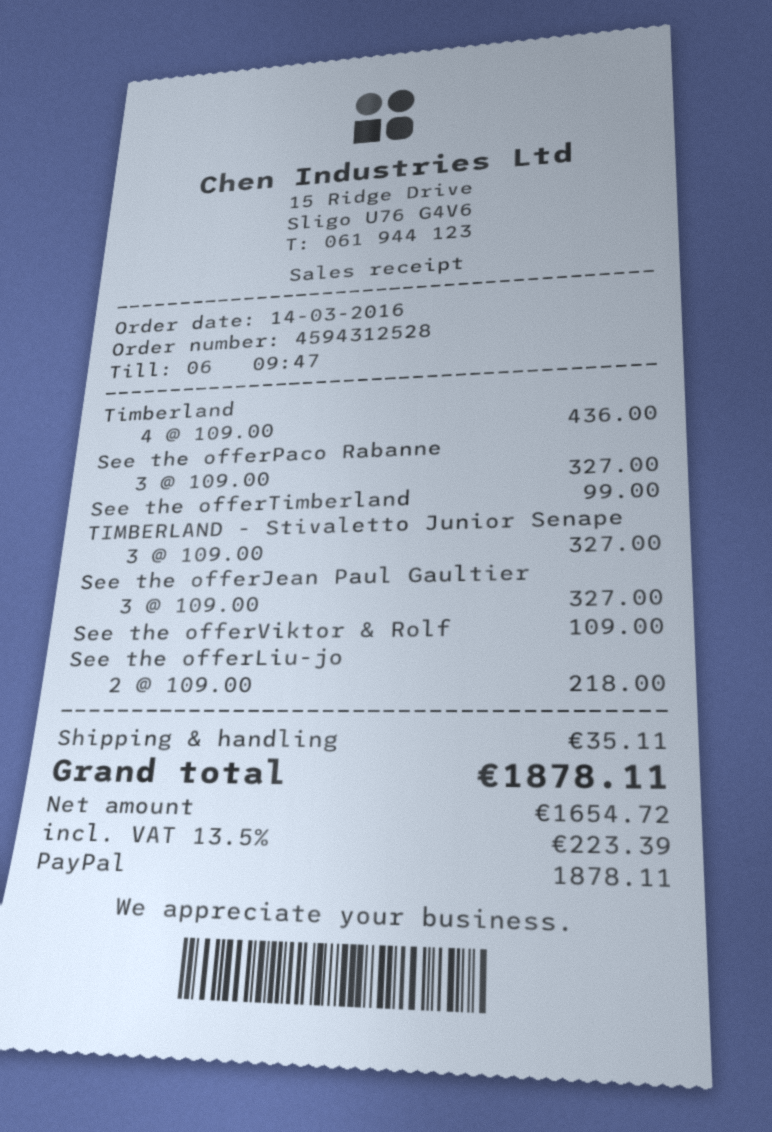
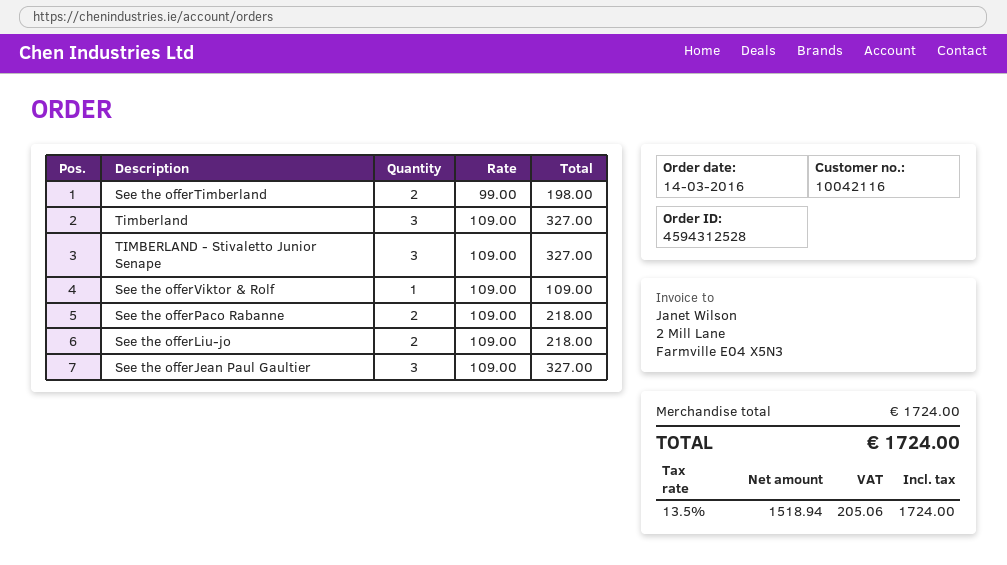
Timberland: 4 x 109.00 = 436.00 -> 3 x 109.00 = 327.00
See the offerPaco Rabanne: 3 x 109.00 = 327.00 -> 2 x 109.00 = 218.00
See the offerTimberland: 1 x 99.00 = 99.00 -> 2 x 99.00 = 198.00
shipping: 35.11 -> none
net: 1654.72 -> 1518.94
tax: 13.5% = 223.39 -> 13.5% = 205.06
total: 1878.11 -> 1724.00

